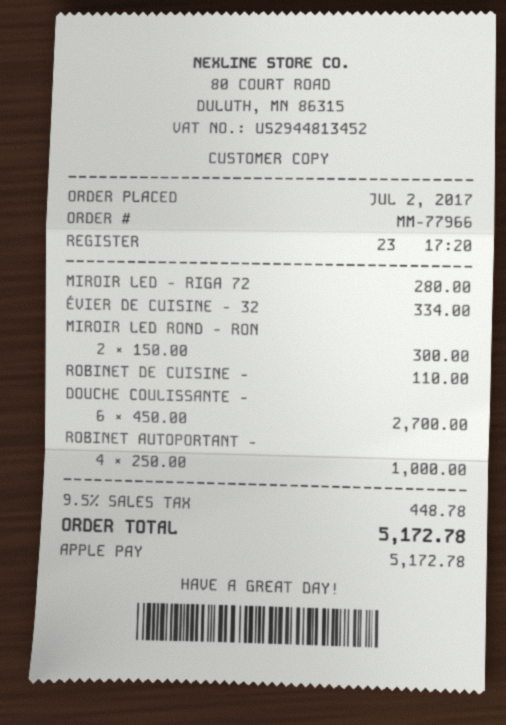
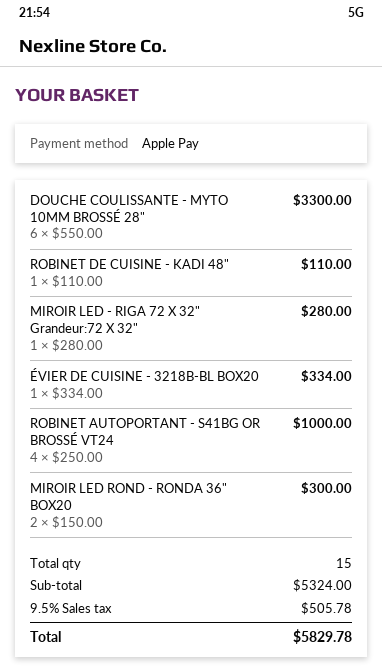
DOUCHE COULISSANTE -: 6 x 450.00 = 2700.00 -> 6 x 550.00 = 3300.00
tax: 9.5% = 448.78 -> 9.5% = 505.78
total: 5172.78 -> 5829.78

